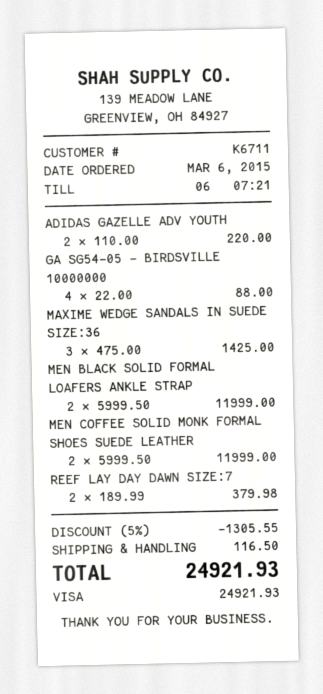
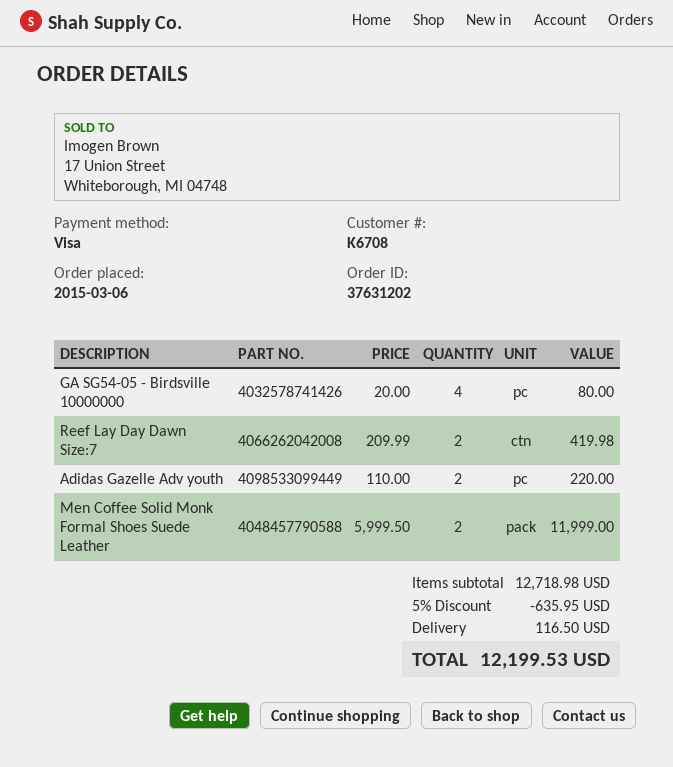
customer number: K6711 -> K6708
GA SG54-05 - BIRDSVILLE 10000000: 4 x 22.00 = 88.00 -> 4 x 20.00 = 80.00
MAXIME WEDGE SANDALS IN SUEDE SIZE:36: 3 x 475.00 = 1425.00 -> none
MEN BLACK SOLID FORMAL LOAFERS ANKLE STRAP: 2 x 5999.50 = 11999.00 -> none
REEF LAY DAY DAWN SIZE:7: 2 x 189.99 = 379.98 -> 2 x 209.99 = 419.98
discount: 5% = 1305.55 -> 5% = 635.95
total: 24921.93 -> 12199.53

